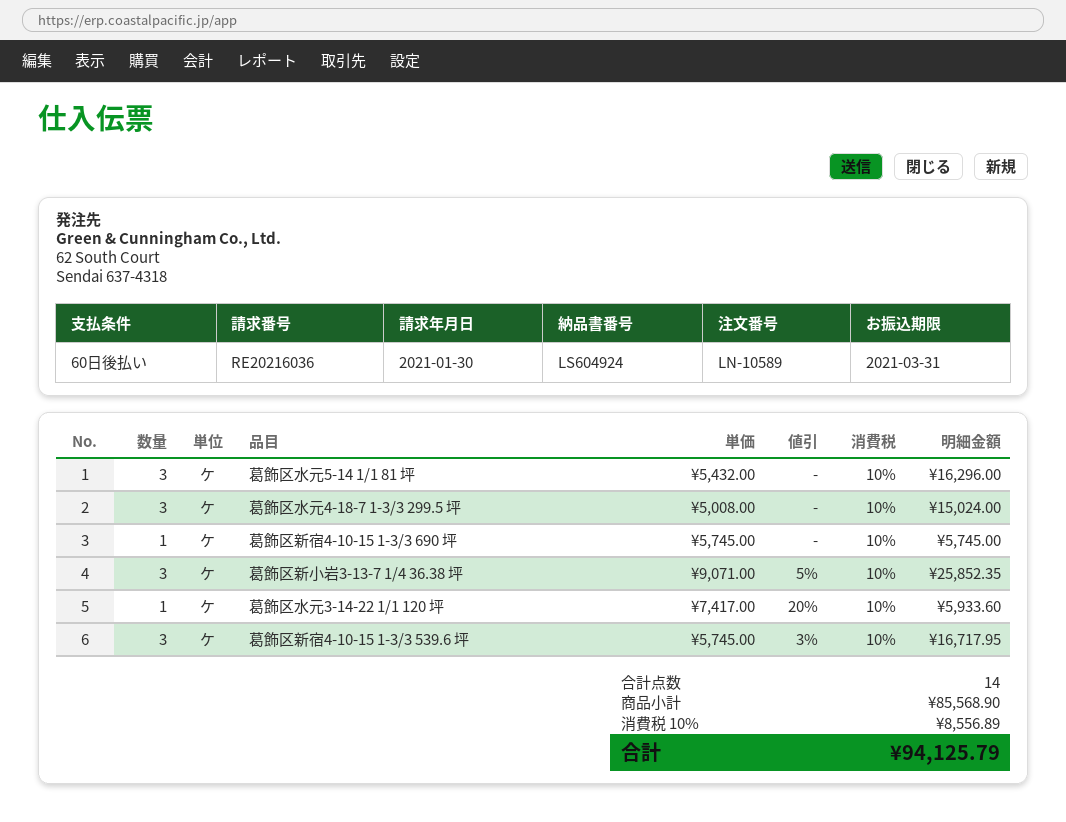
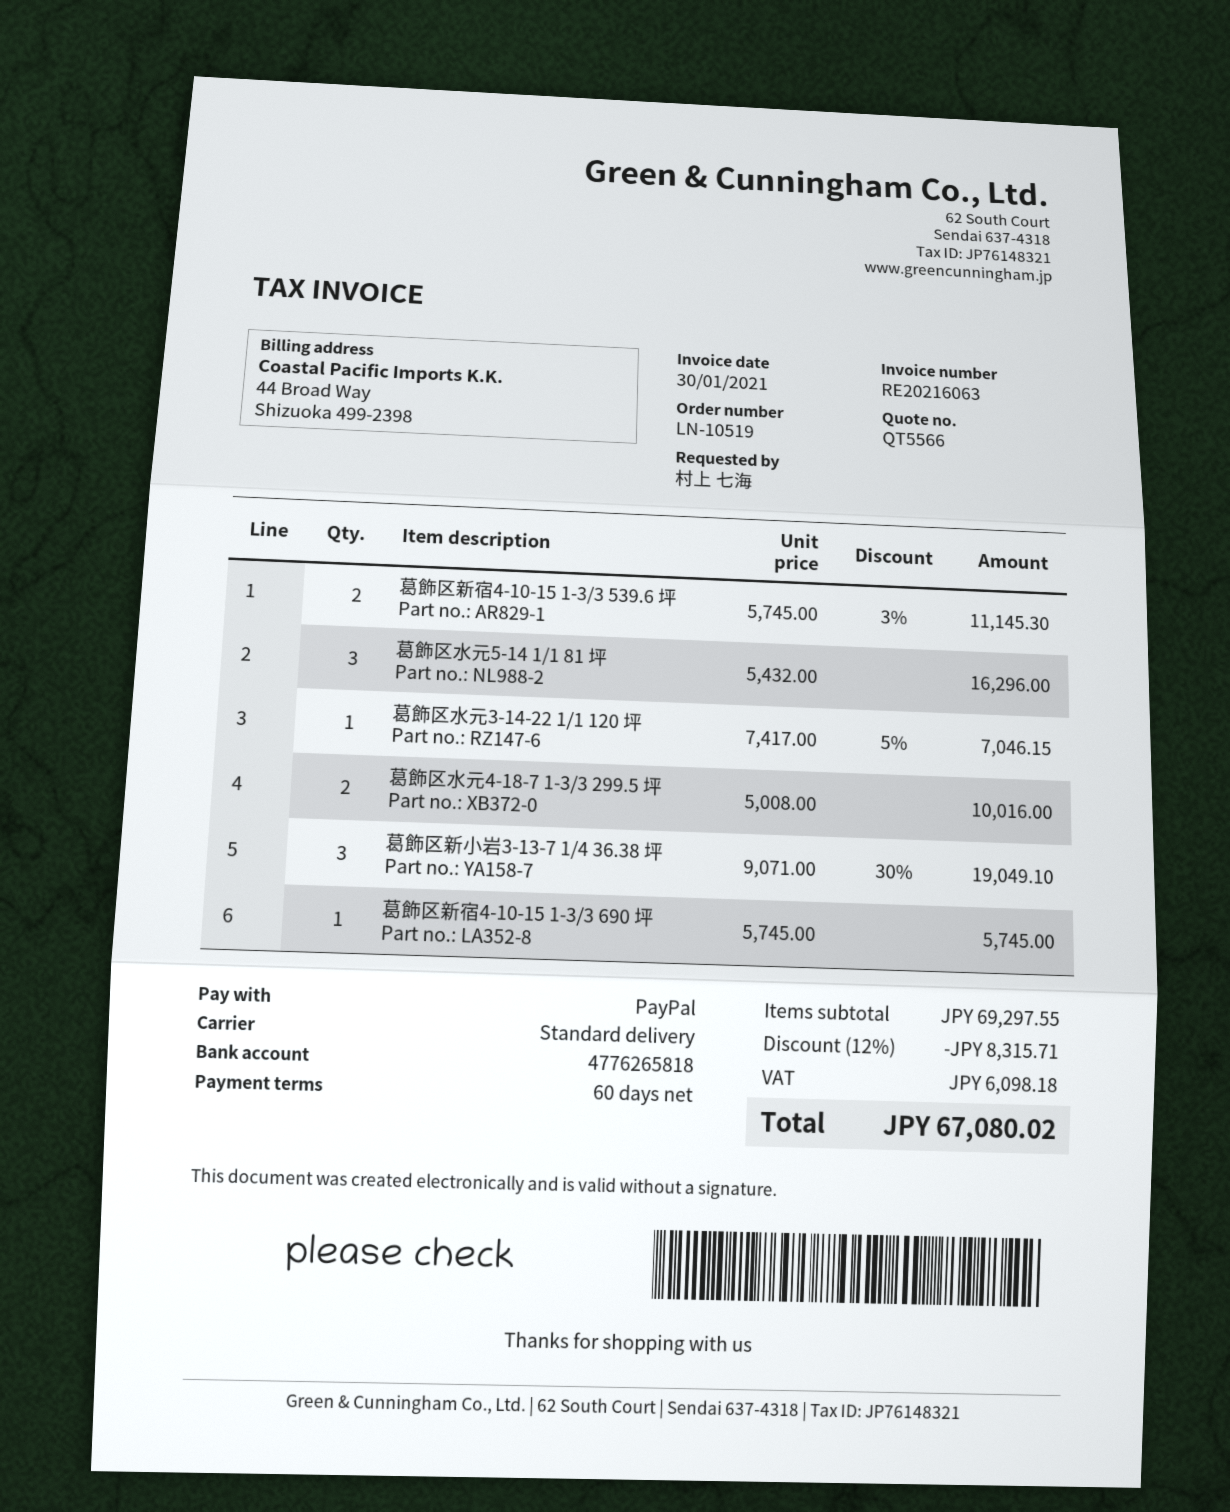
order number: LN-10589 -> LN-10519
invoice number: RE20216036 -> RE20216063
葛飾区水元4-18-7 1-3/3 299.5 坪: 3 x 5008.00 = 15024.00 -> 2 x 5008.00 = 10016.00
葛飾区新小岩3-13-7 1/4 36.38 坪: 3 x 9071.00 - 5% = 25852.35 -> 3 x 9071.00 - 30% = 19049.10
葛飾区水元3-14-22 1/1 120 坪: 1 x 7417.00 - 20% = 5933.60 -> 1 x 7417.00 - 5% = 7046.15
葛飾区新宿4-10-15 1-3/3 539.6 坪: 3 x 5745.00 - 3% = 16717.95 -> 2 x 5745.00 - 3% = 11145.30
subtotal: 85568.90 -> 69297.55
discount: none -> 12% = 8315.71
tax: 8556.89 -> 6098.18
total: 94125.79 -> 67080.02

